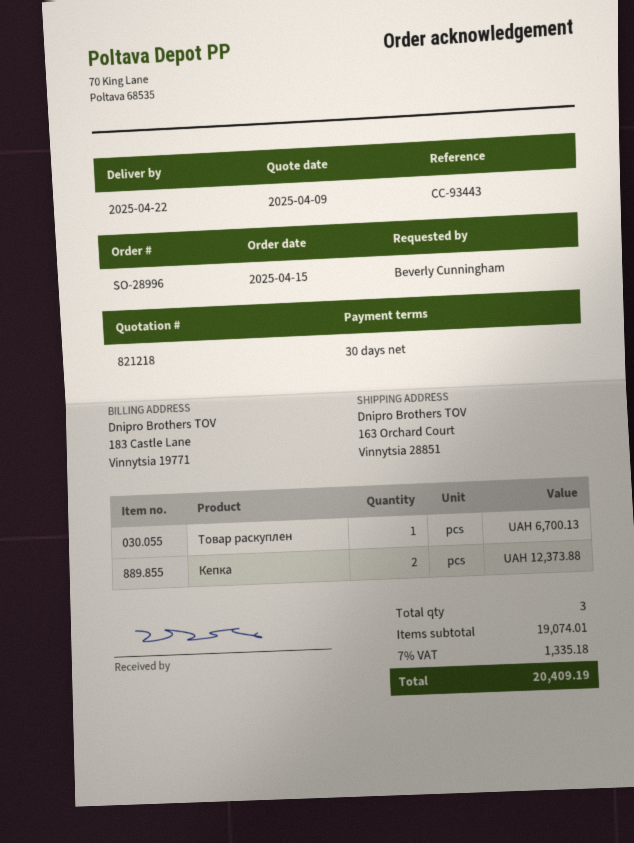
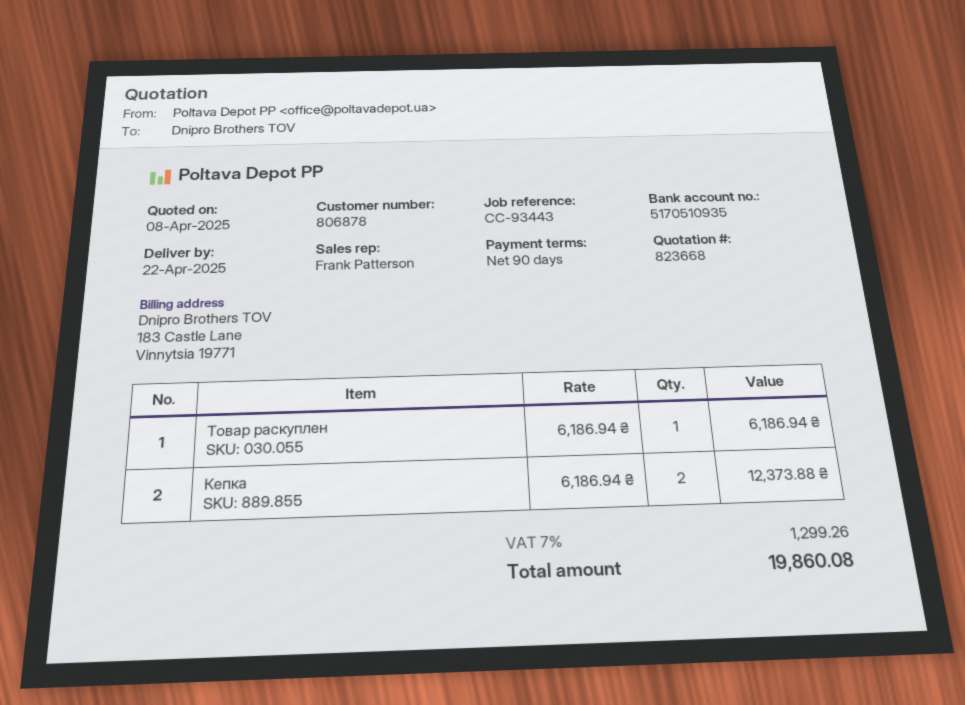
quote number: 821218 -> 823668
quote date: 2025-04-09 -> 2025-04-08
payment terms: 30 days -> 90 days
Товар раскуплен: 1 for 6700.13 -> 1 for 6186.94
tax: 7% = 1335.18 -> 7% = 1299.26
total: 20409.19 -> 19860.08

